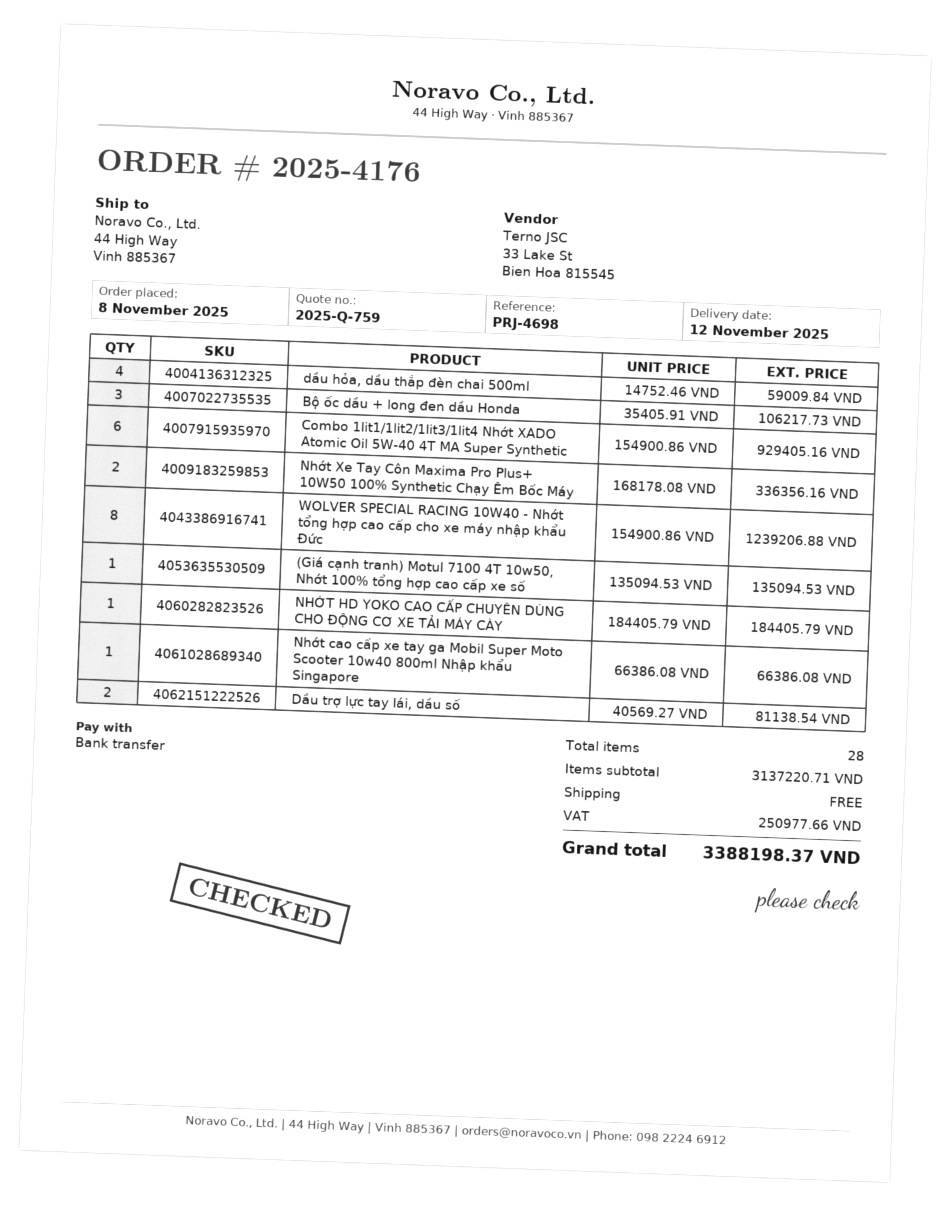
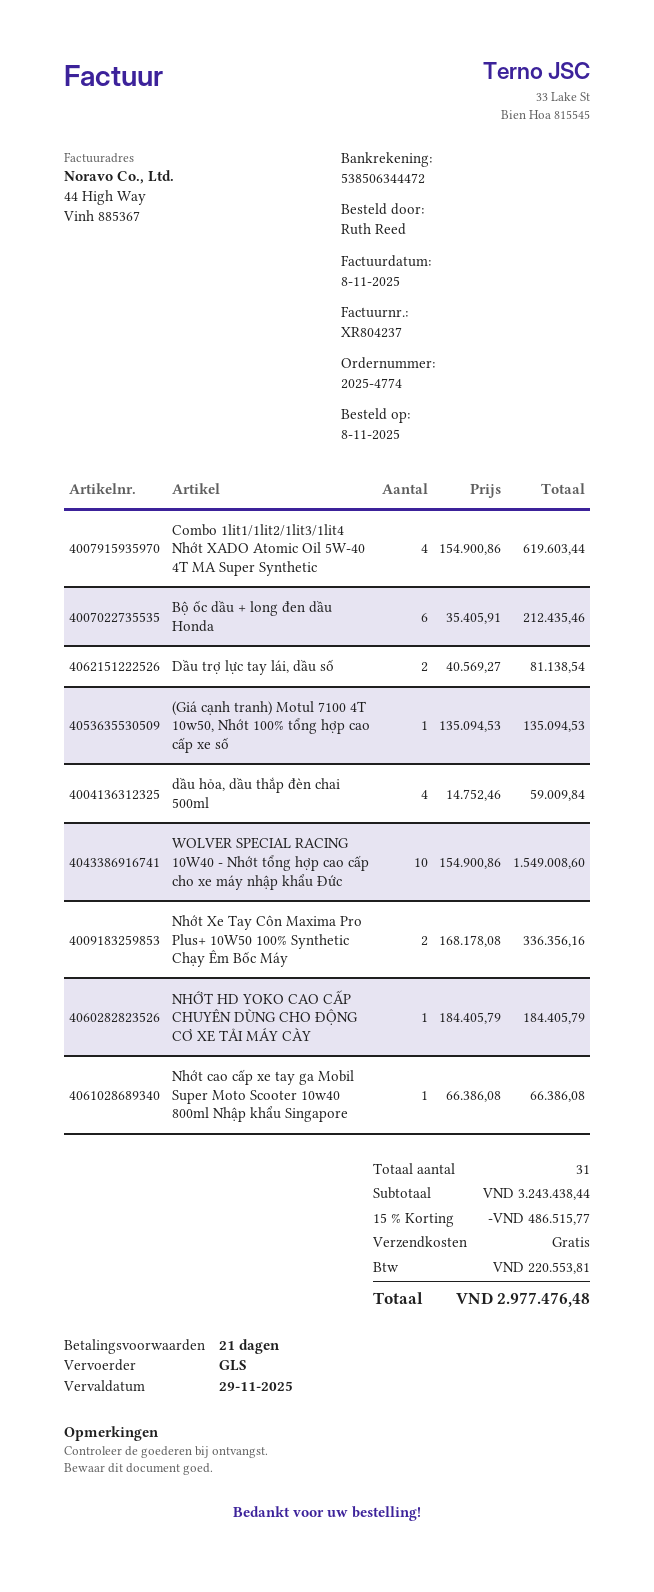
order number: 2025-4176 -> 2025-4774
Bộ ốc dầu + long đen dầu Honda: 3 x 35405.91 = 106217.73 -> 6 x 35405.91 = 212435.46
Combo 1lit1/1lit2/1lit3/1lit4 Nhớt XADO Atomic Oil 5W-40 4T MA Super Synthetic: 6 x 154900.86 = 929405.16 -> 4 x 154900.86 = 619603.44
WOLVER SPECIAL RACING 10W40 - Nhớt tổng hợp cao cấp cho xe máy nhập khẩu Đức: 8 x 154900.86 = 1239206.88 -> 10 x 154900.86 = 1549008.60
total quantity: 28 -> 31
subtotal: 3137220.71 -> 3243438.44
discount: none -> 15% = 486515.77
tax: 250977.66 -> 220553.81
total: 3388198.37 -> 2977476.48

